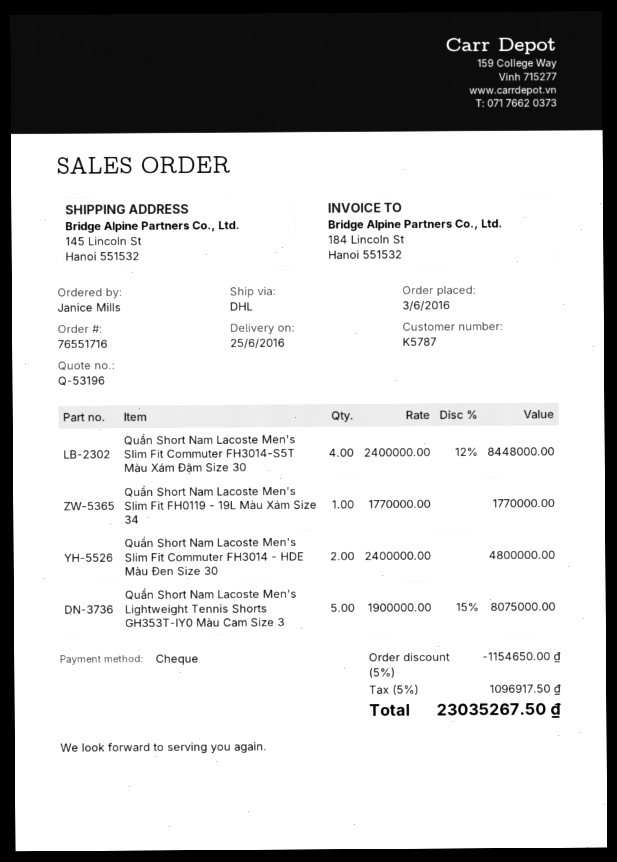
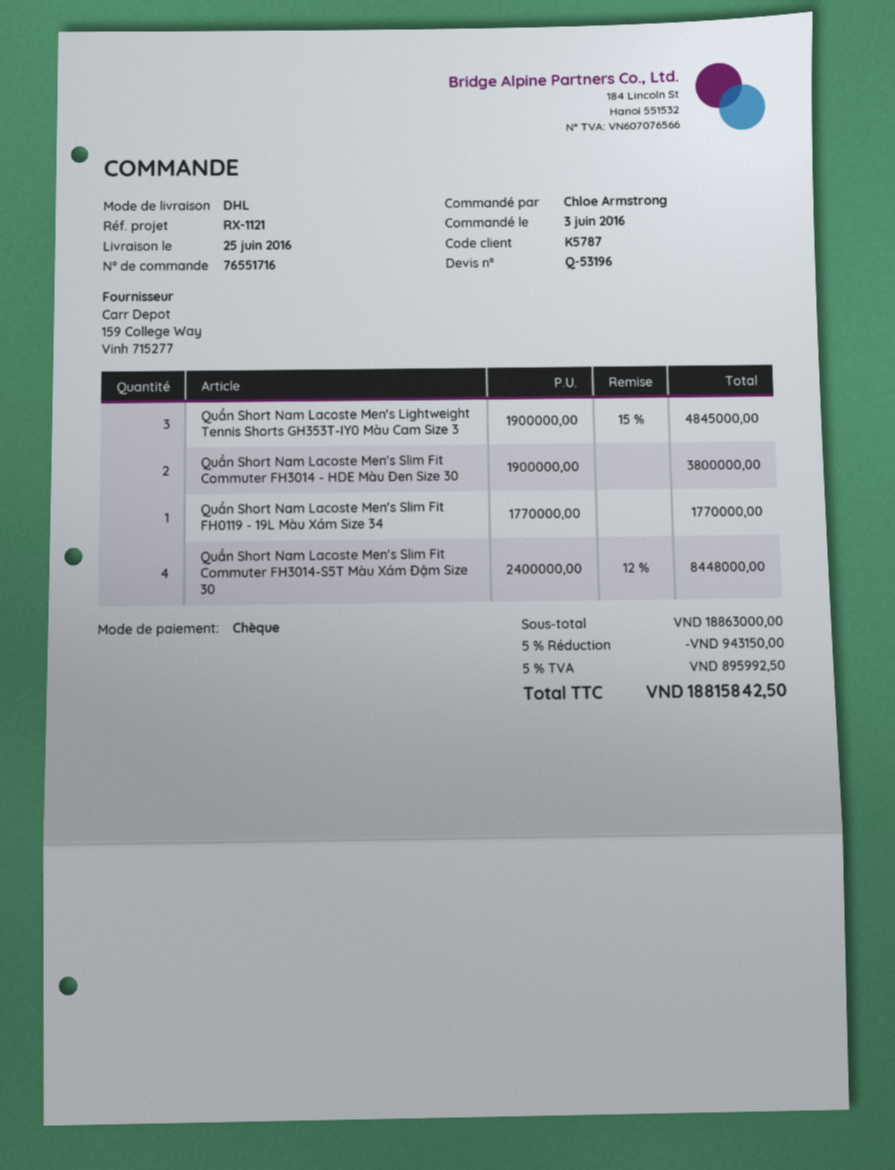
ordered by: Janice Mills -> Chloe Armstrong
Quần Short Nam Lacoste Men's Slim Fit Commuter FH3014 - HDE Màu Đen Size 30: 2 x 2400000.00 = 4800000.00 -> 2 x 1900000.00 = 3800000.00
Quần Short Nam Lacoste Men's Lightweight Tennis Shorts GH353T-IY0 Màu Cam Size 3: 5 x 1900000.00 - 15% = 8075000.00 -> 3 x 1900000.00 - 15% = 4845000.00
discount: 5% = 1154650.00 -> 5% = 943150.00
tax: 5% = 1096917.50 -> 5% = 895992.50
total: 23035267.50 -> 18815842.50

